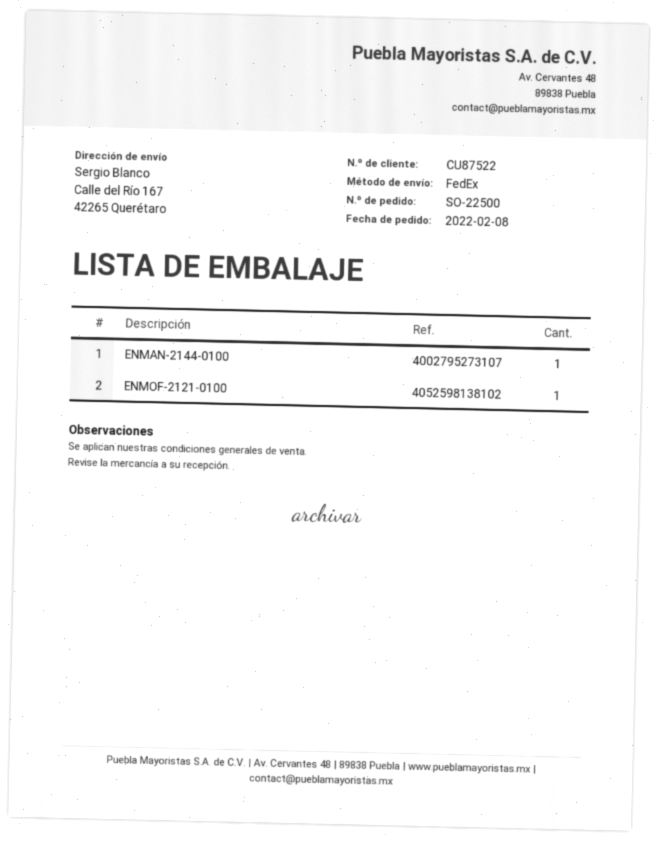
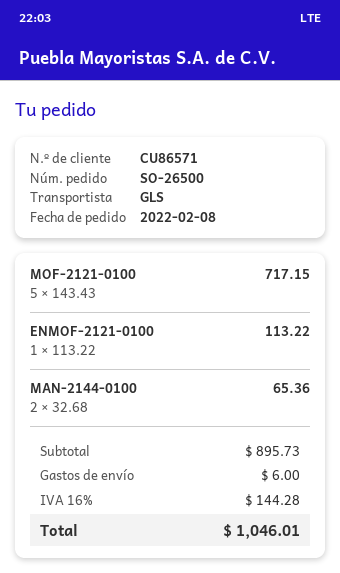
order number: SO-22500 -> SO-26500
customer number: CU87522 -> CU86571
shipping method: FedEx -> GLS
ENMAN-2144-0100: 1 -> none
MOF-2121-0100: none -> 5
MAN-2144-0100: none -> 2

